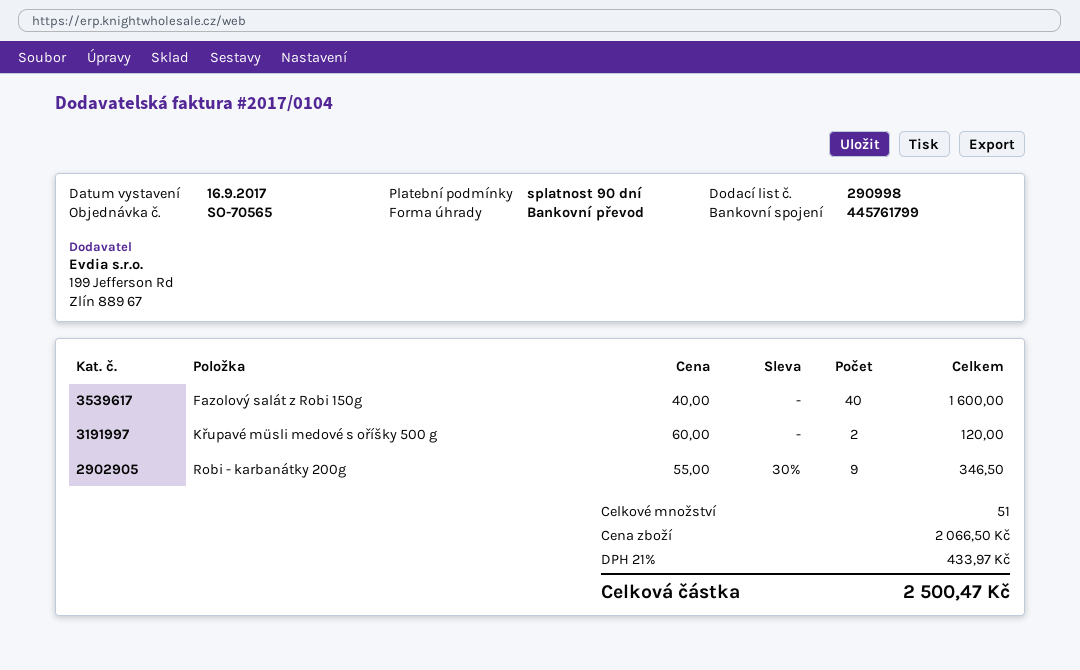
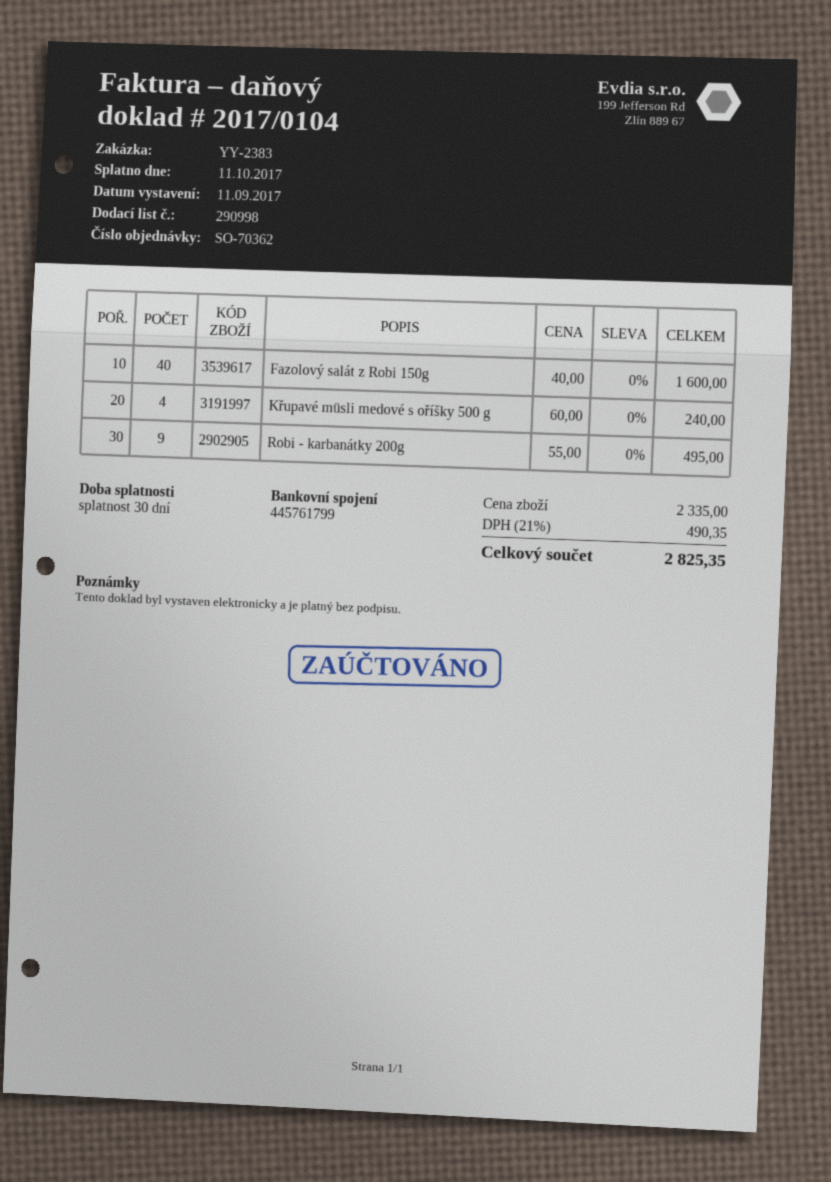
order number: SO-70565 -> SO-70362
invoice date: 2017-09-16 -> 2017-09-11
payment terms: 90 days -> 30 days
Křupavé müsli medové s oříšky 500 g: 2 x 60.00 = 120.00 -> 4 x 60.00 = 240.00
Robi - karbanátky 200g: 9 x 55.00 - 30% = 346.50 -> 9 x 55.00 = 495.00
subtotal: 2066.50 -> 2335.00
tax: 21% = 433.97 -> 21% = 490.35
total: 2500.47 -> 2825.35

